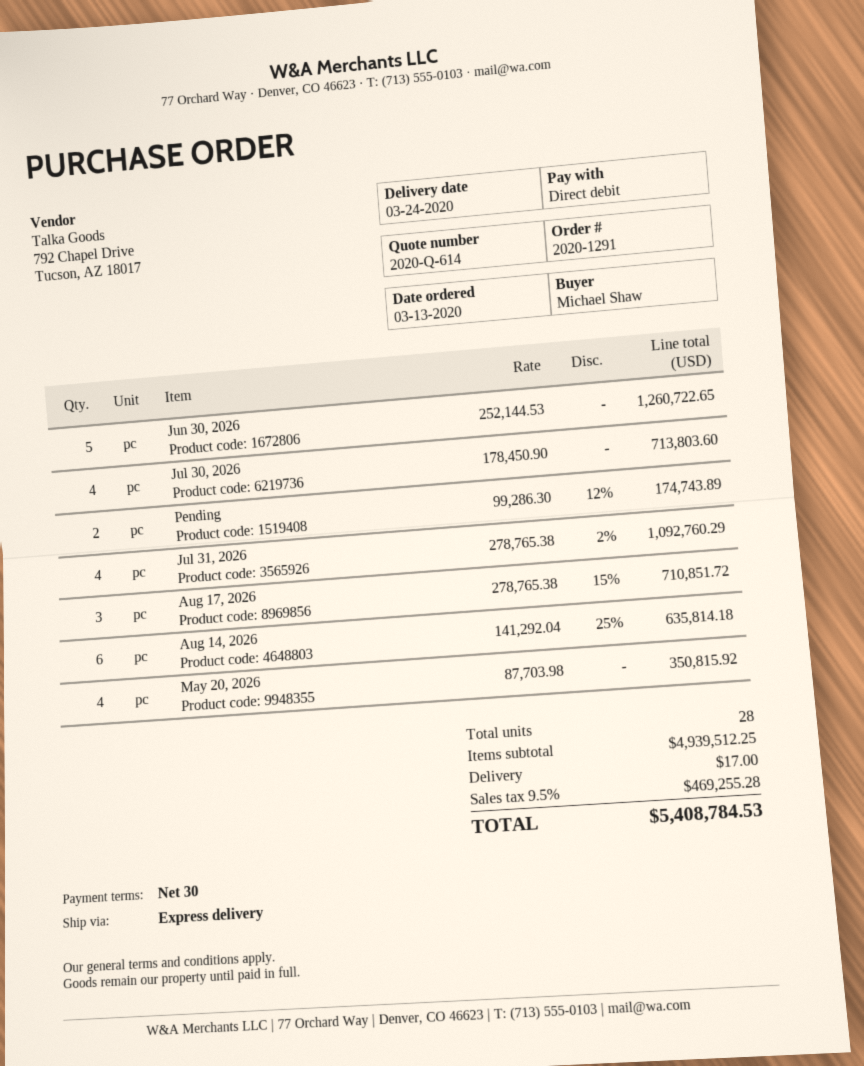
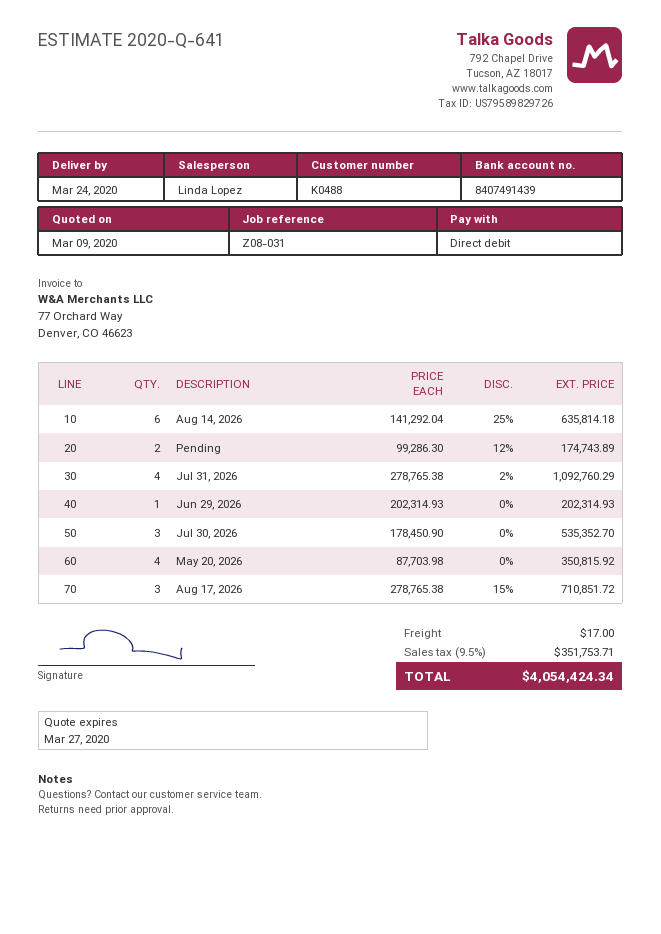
quote number: 2020-Q-614 -> 2020-Q-641
Jun 30, 2026: 5 x 252144.53 = 1260722.65 -> none
Jul 30, 2026: 4 x 178450.90 = 713803.60 -> 3 x 178450.90 = 535352.70
Jun 29, 2026: none -> 1 x 202314.93 = 202314.93
tax: 9.5% = 469255.28 -> 9.5% = 351753.71
total: 5408784.53 -> 4054424.34

